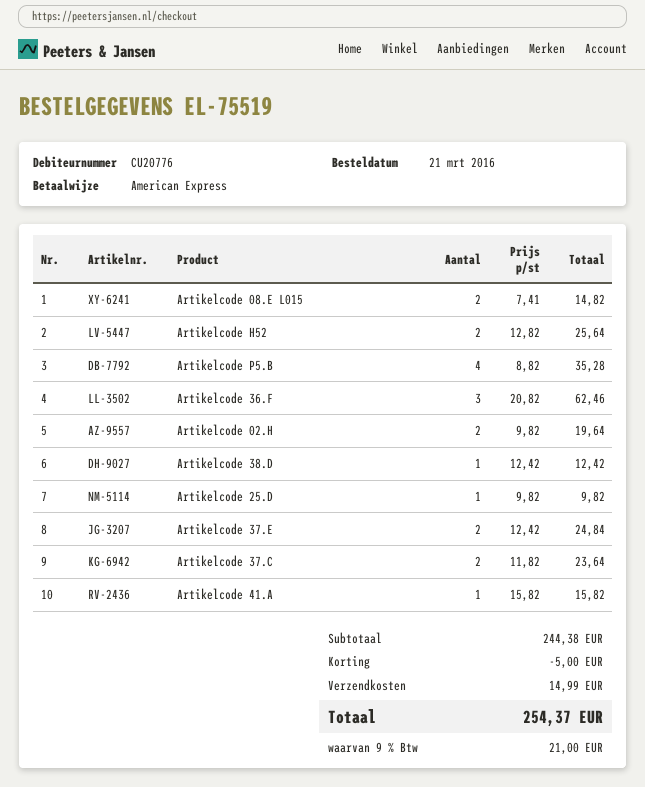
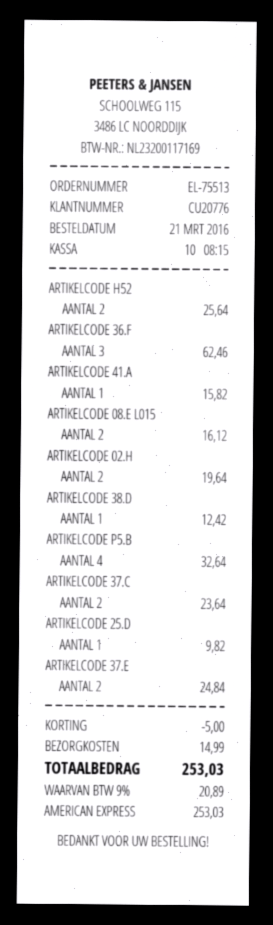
order number: EL-75519 -> EL-75513
Artikelcode 08.E L015: 2 for 14.82 -> 2 for 16.12
Artikelcode P5.B: 4 for 35.28 -> 4 for 32.64
tax: 9% = 21.00 -> 9% = 20.89
total: 254.37 -> 253.03

